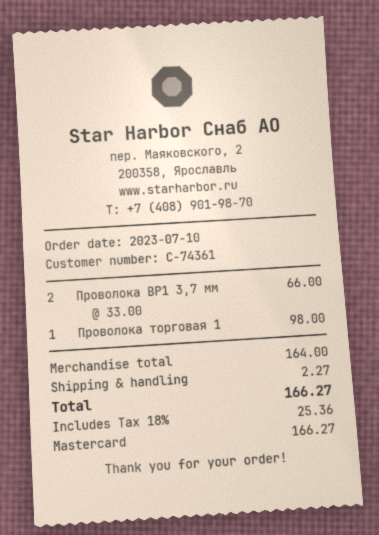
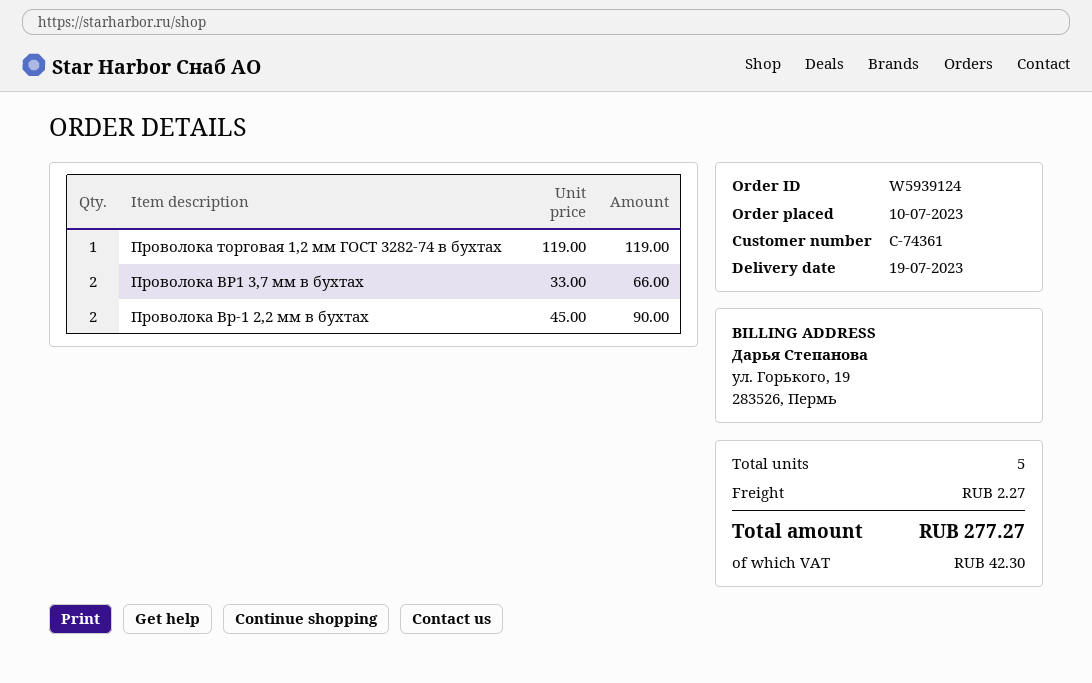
Проволока торговая 1: 1 x 98.00 = 98.00 -> 1 x 119.00 = 119.00
Проволока Вр-1 2,2 мм в бухтах: none -> 2 x 45.00 = 90.00
tax: 25.36 -> 42.30
total: 166.27 -> 277.27

